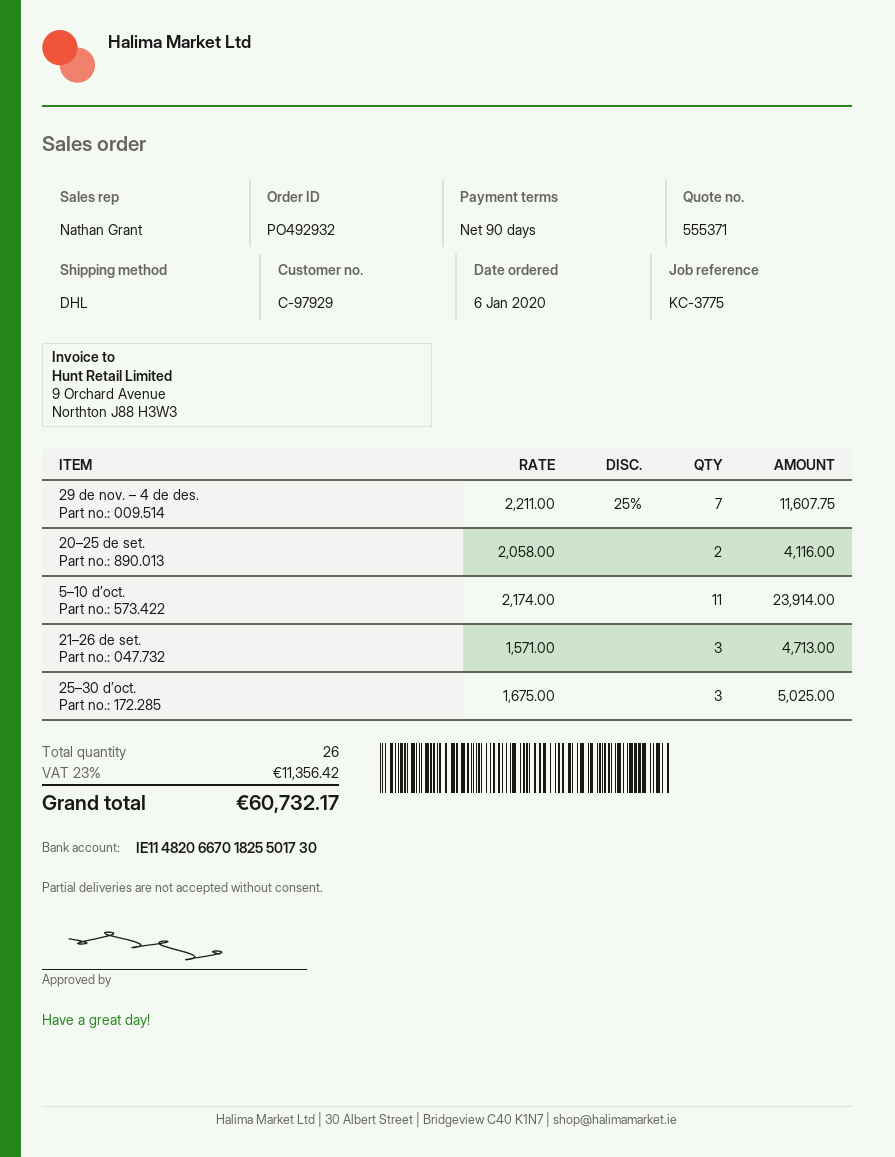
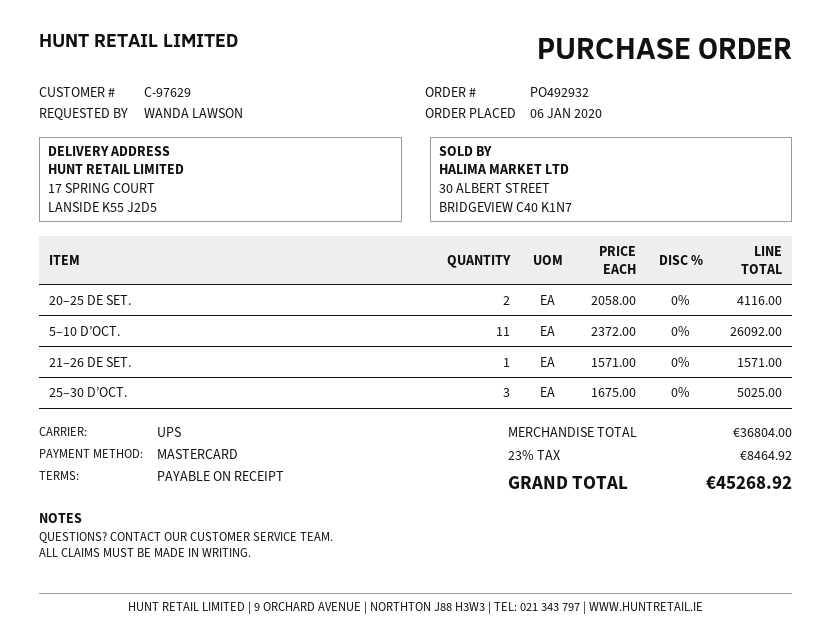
payment terms: 90 days -> on receipt
customer number: C-97929 -> C-97629
shipping method: DHL -> UPS
29 de nov. – 4 de des.: 7 x 2211.00 - 25% = 11607.75 -> none
5–10 d’oct.: 11 x 2174.00 = 23914.00 -> 11 x 2372.00 = 26092.00
21–26 de set.: 3 x 1571.00 = 4713.00 -> 1 x 1571.00 = 1571.00
tax: 23% = 11356.42 -> 23% = 8464.92
total: 60732.17 -> 45268.92

